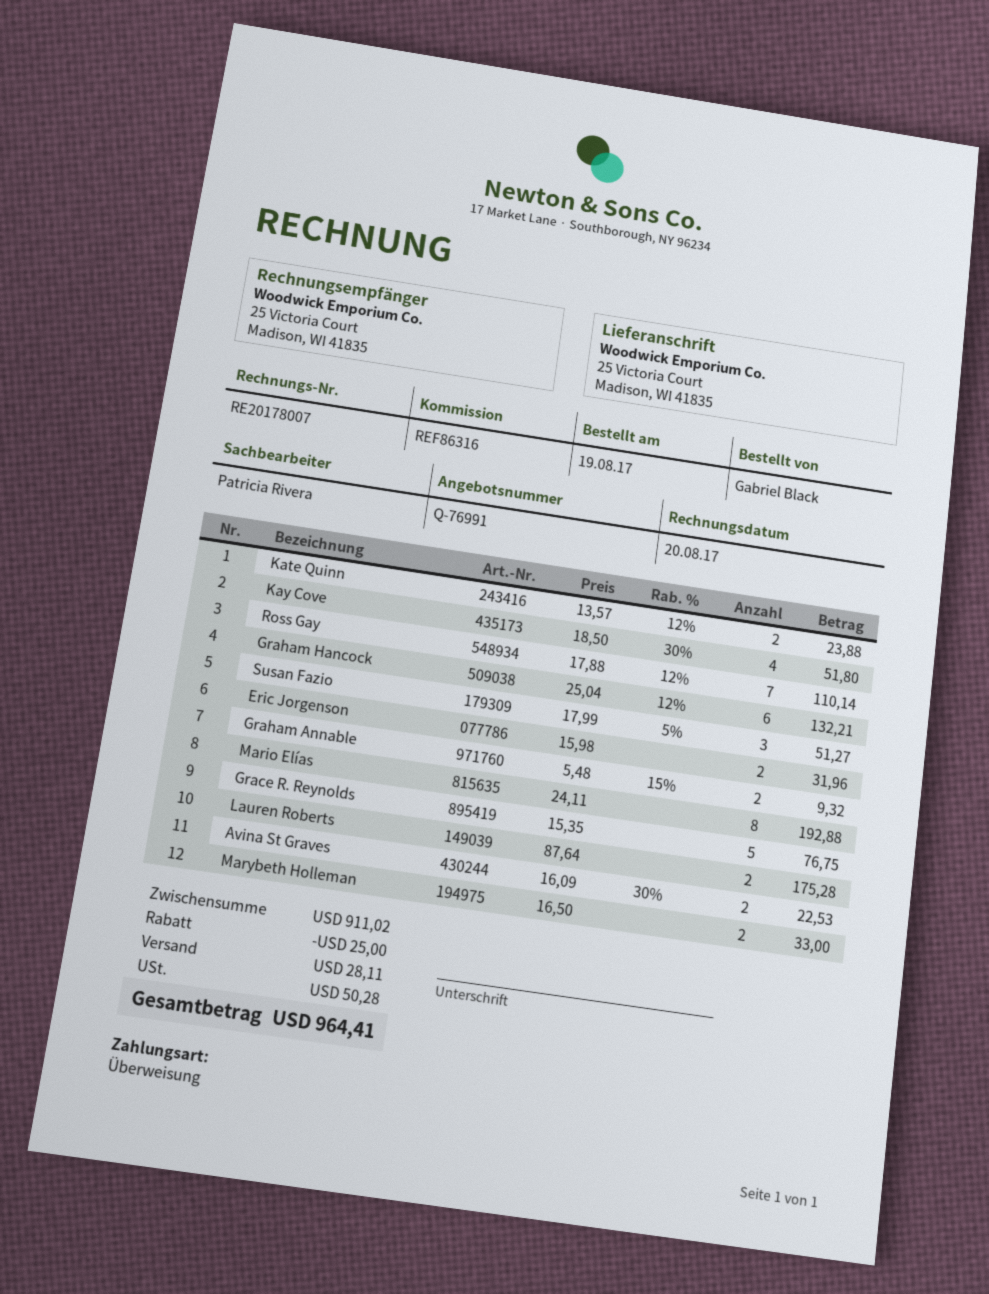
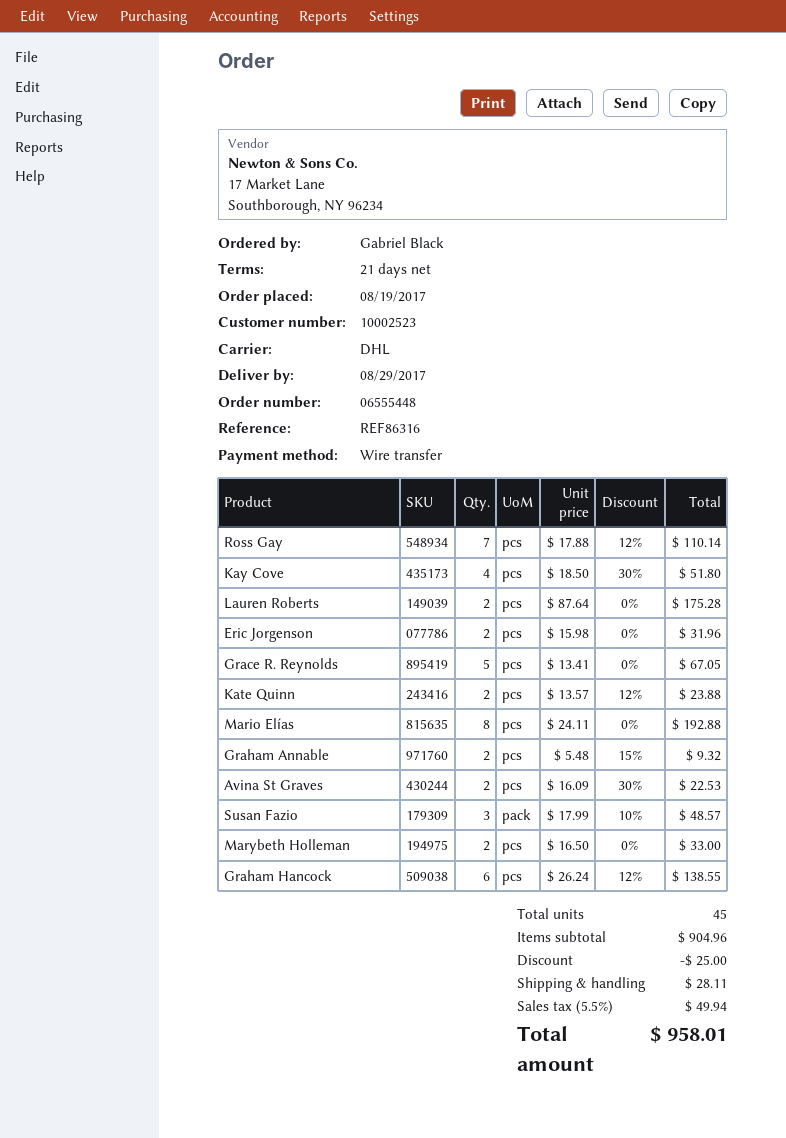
Graham Hancock: 6 x 25.04 - 12% = 132.21 -> 6 x 26.24 - 12% = 138.55
Susan Fazio: 3 x 17.99 - 5% = 51.27 -> 3 x 17.99 - 10% = 48.57
Grace R. Reynolds: 5 x 15.35 = 76.75 -> 5 x 13.41 = 67.05
subtotal: 911.02 -> 904.96
tax: 50.28 -> 49.94
total: 964.41 -> 958.01

